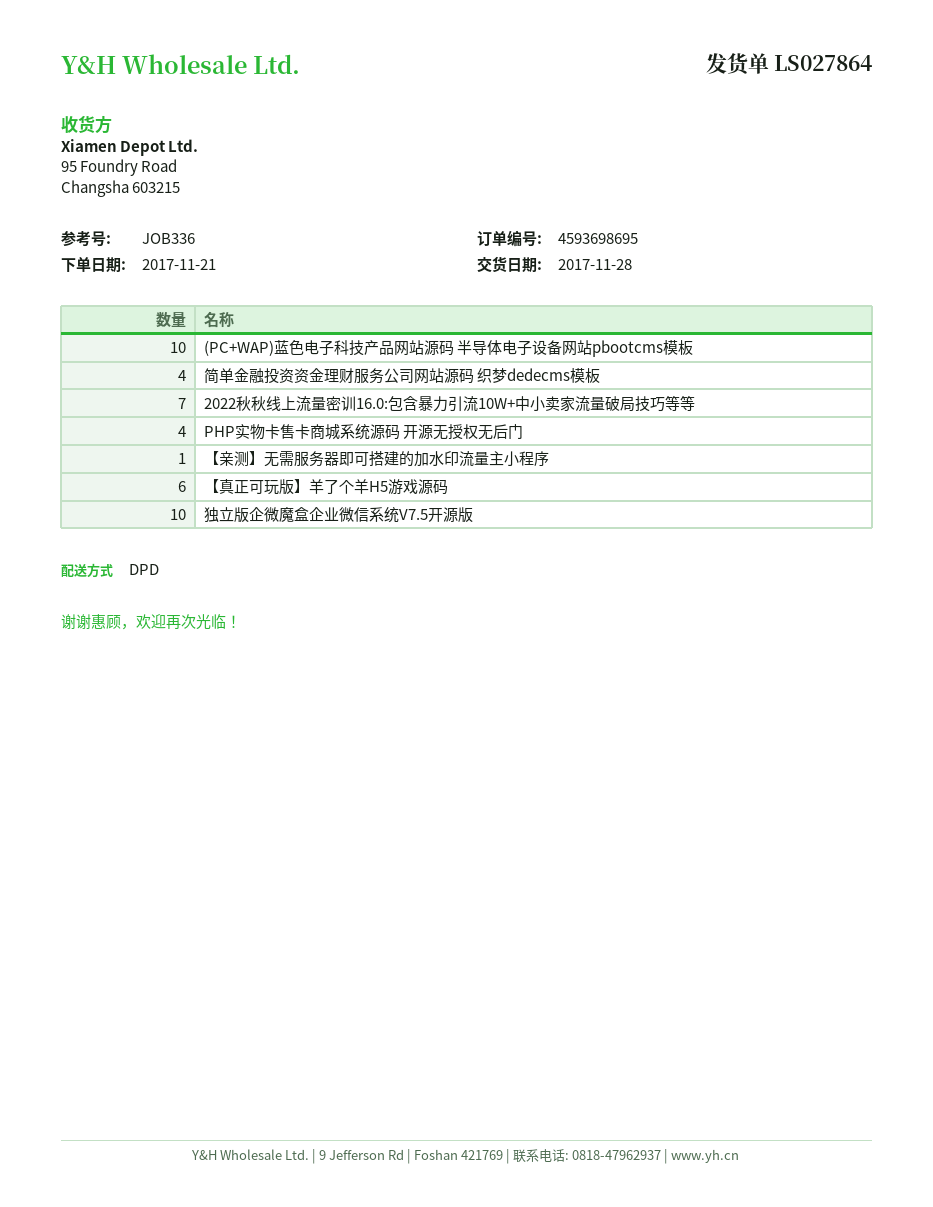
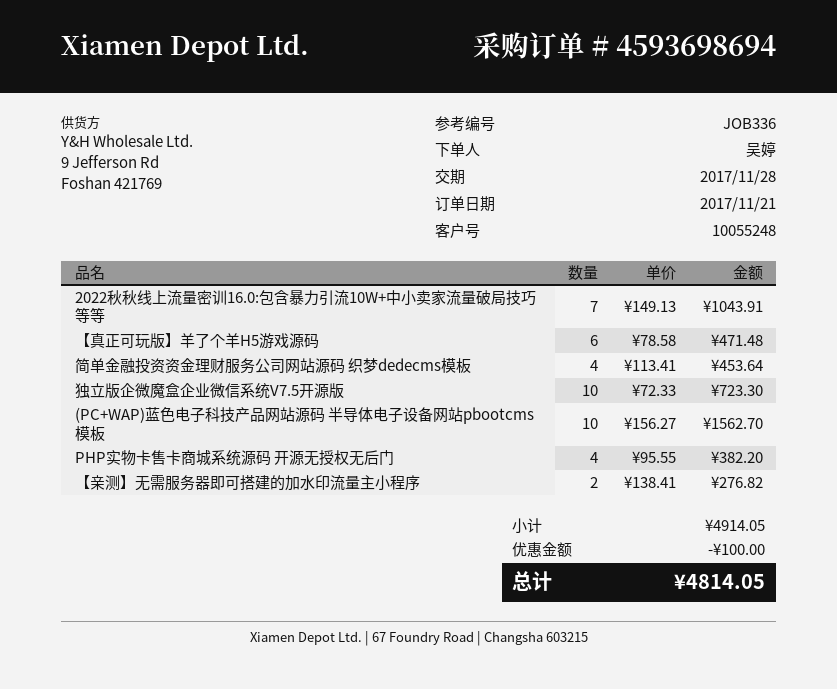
order number: 4593698695 -> 4593698694
【亲测】无需服务器即可搭建的加水印流量主小程序: 1 -> 2

